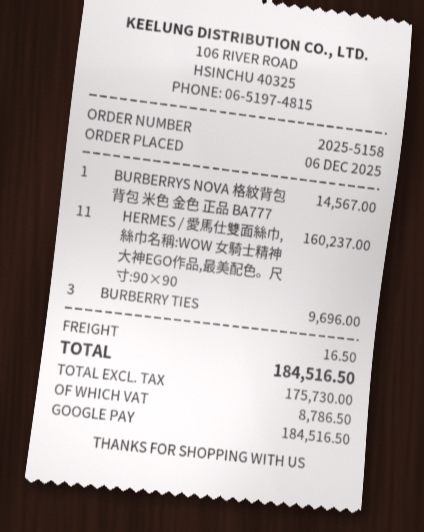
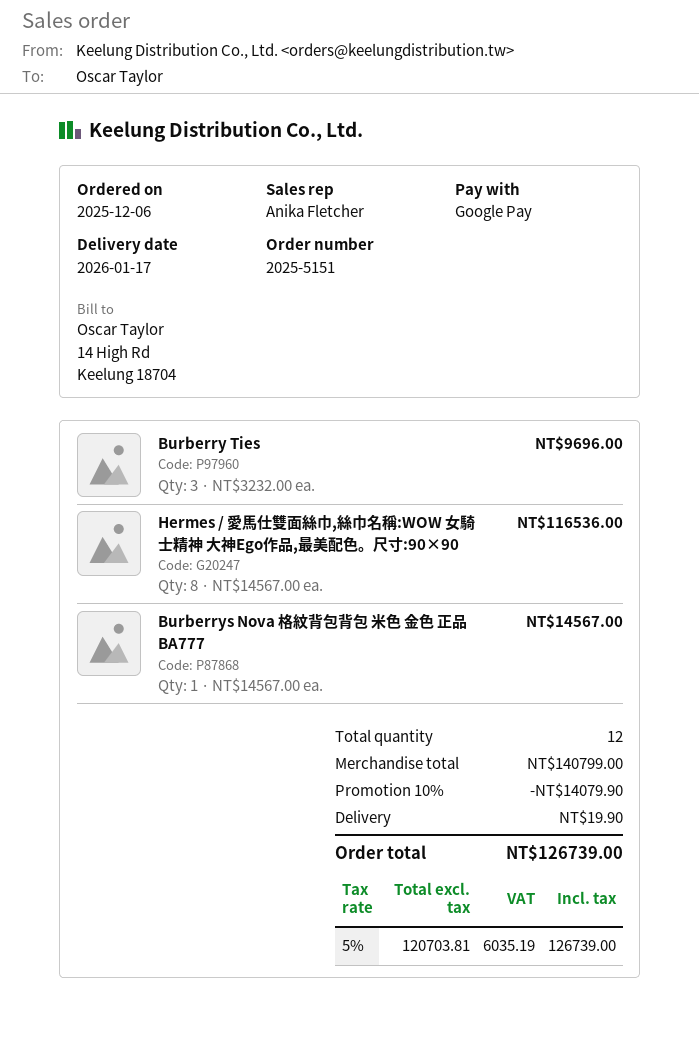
order number: 2025-5158 -> 2025-5151
HERMES / 愛馬仕雙面絲巾,絲巾名稱:WOW 女騎士精神 大神EGO作品,最美配色。尺寸:90×90: 11 for 160237.00 -> 8 for 116536.00
discount: none -> 10% = 14079.90
shipping: 16.50 -> 19.90
net: 175730.00 -> 120703.81
tax: 8786.50 -> 6035.19
total: 184516.50 -> 126739.00

